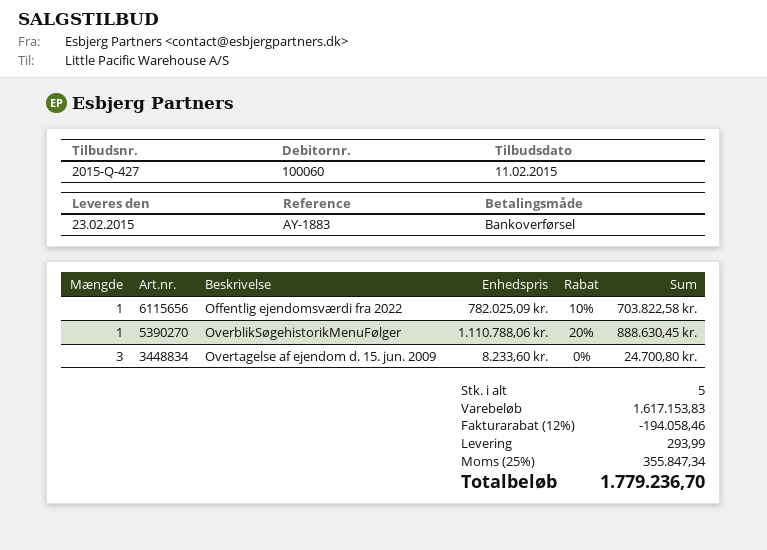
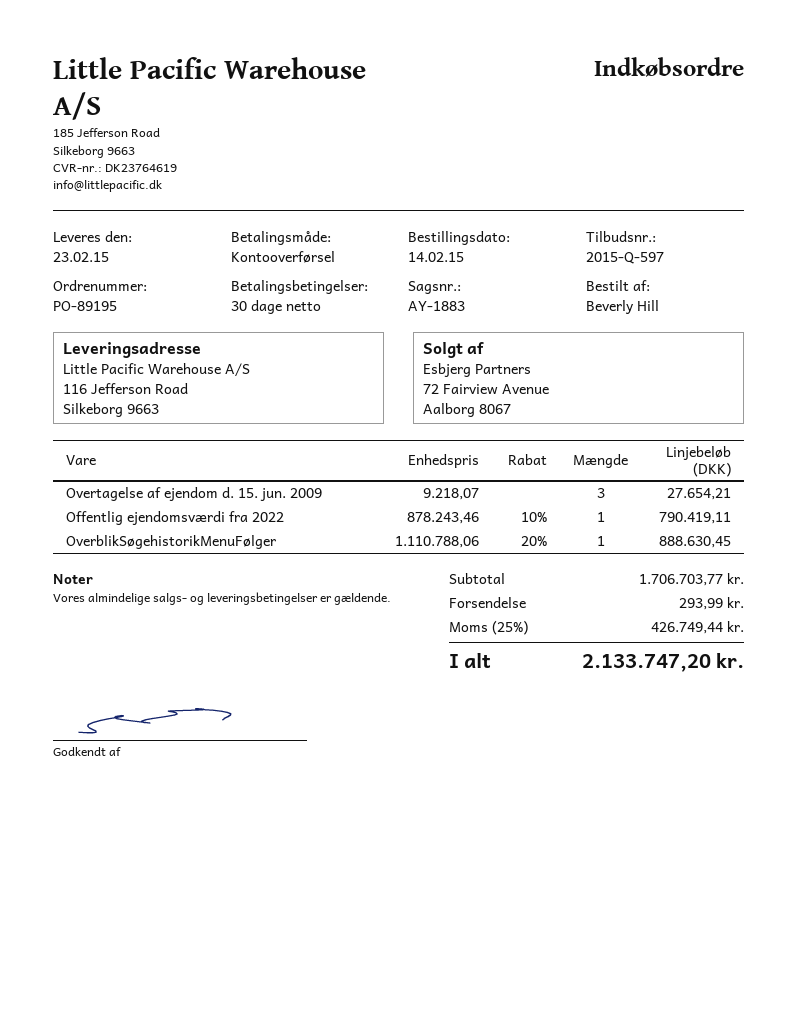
quote number: 2015-Q-427 -> 2015-Q-597
Offentlig ejendomsværdi fra 2022: 1 x 782025.09 - 10% = 703822.58 -> 1 x 878243.46 - 10% = 790419.11
Overtagelse af ejendom d. 15. jun. 2009: 3 x 8233.60 = 24700.80 -> 3 x 9218.07 = 27654.21
subtotal: 1617153.83 -> 1706703.77
discount: 12% = 194058.46 -> none
tax: 25% = 355847.34 -> 25% = 426749.44
total: 1779236.70 -> 2133747.20

